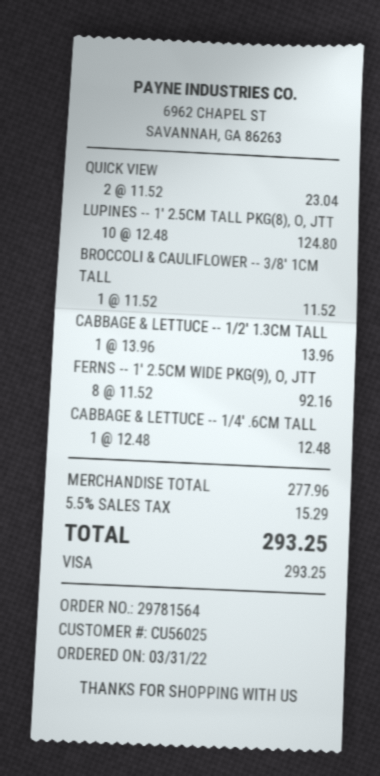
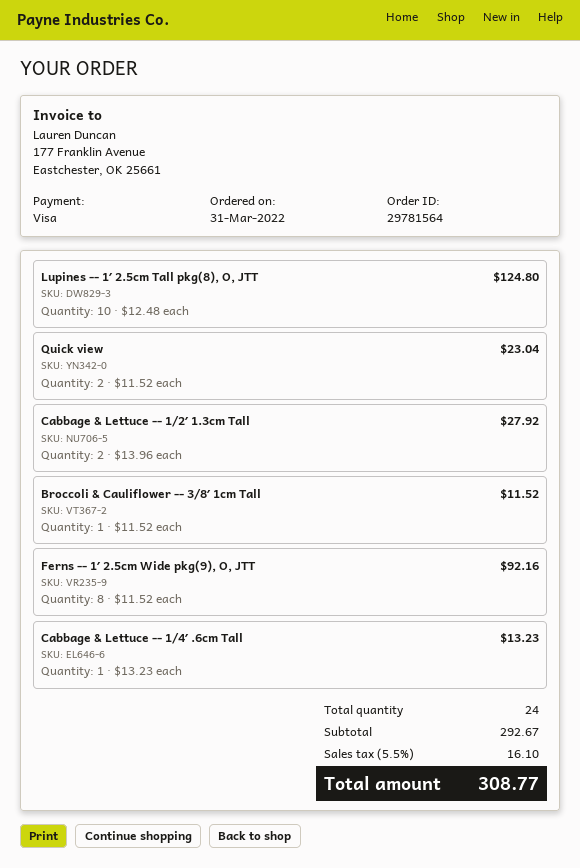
CABBAGE & LETTUCE -- 1/2′ 1.3CM TALL: 1 x 13.96 = 13.96 -> 2 x 13.96 = 27.92
CABBAGE & LETTUCE -- 1/4′ .6CM TALL: 1 x 12.48 = 12.48 -> 1 x 13.23 = 13.23
subtotal: 277.96 -> 292.67
tax: 5.5% = 15.29 -> 5.5% = 16.10
total: 293.25 -> 308.77

